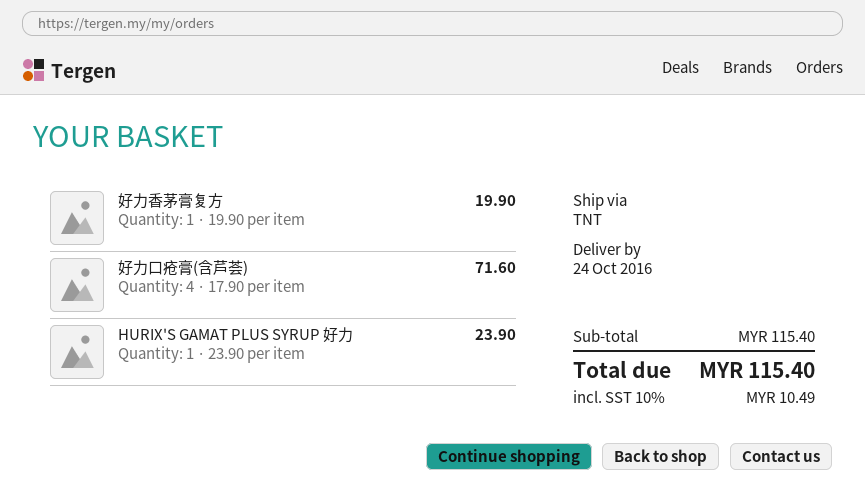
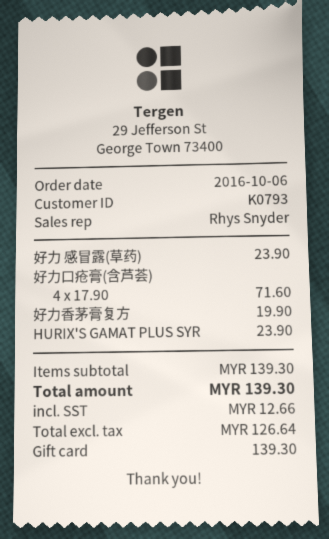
好力 感冒露(草药): none -> 1 x 23.90 = 23.90
subtotal: 115.40 -> 139.30
tax: 10.49 -> 12.66
total: 115.40 -> 139.30

